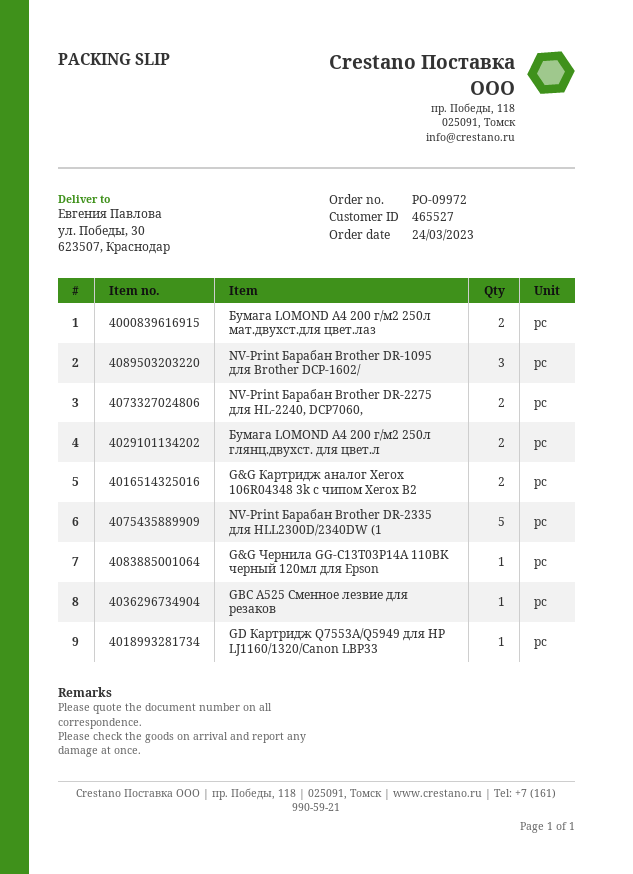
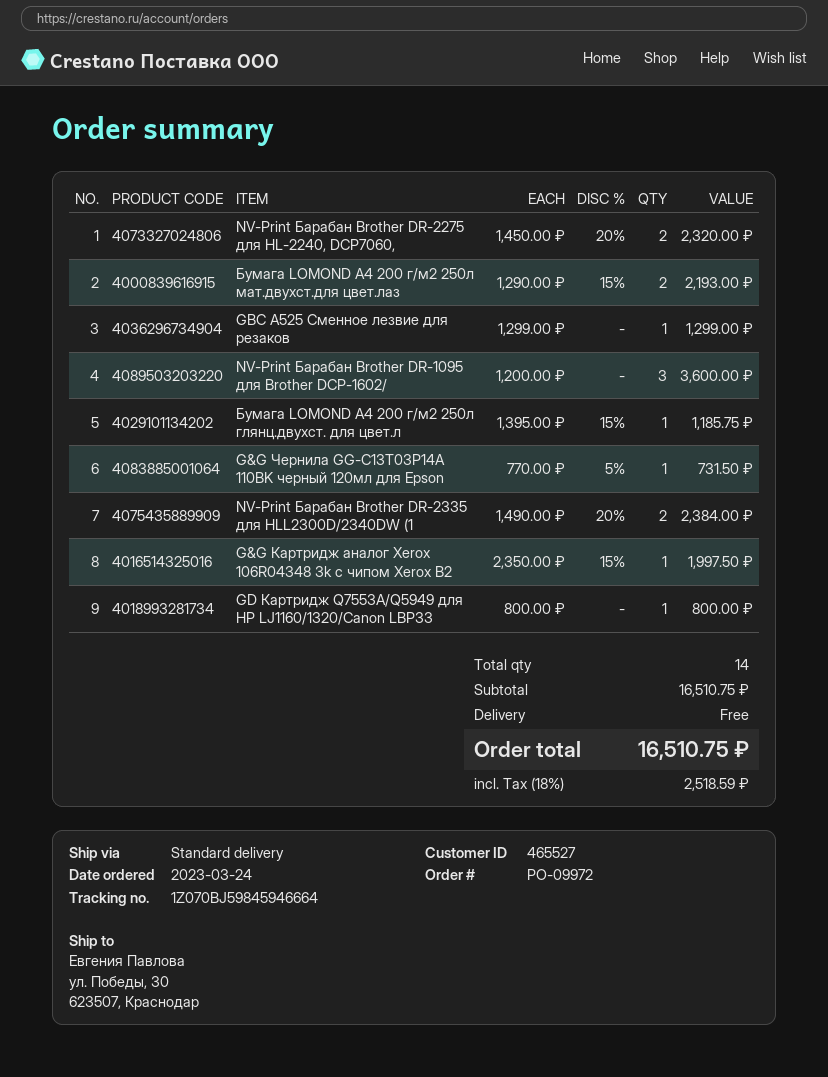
Бумага LOMOND A4 200 г/м2 250л глянц.двухст. для цвет.л: 2 -> 1
G&G Картридж аналог Xerox 106R04348 3k с чипом Xerox B2: 2 -> 1
NV-Print Барабан Brother DR-2335 для HLL2300D/2340DW (1: 5 -> 2

